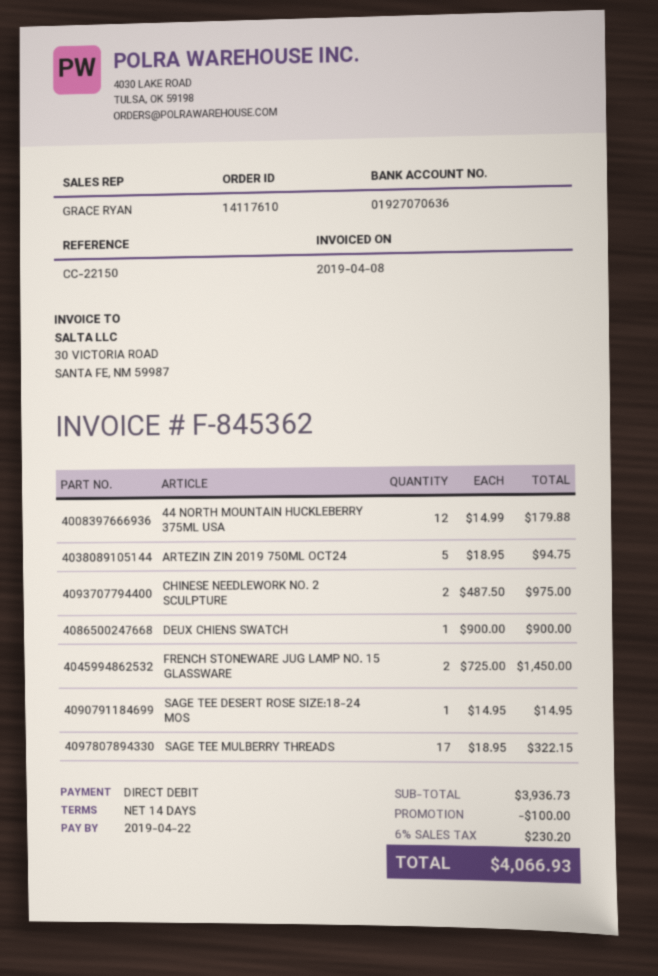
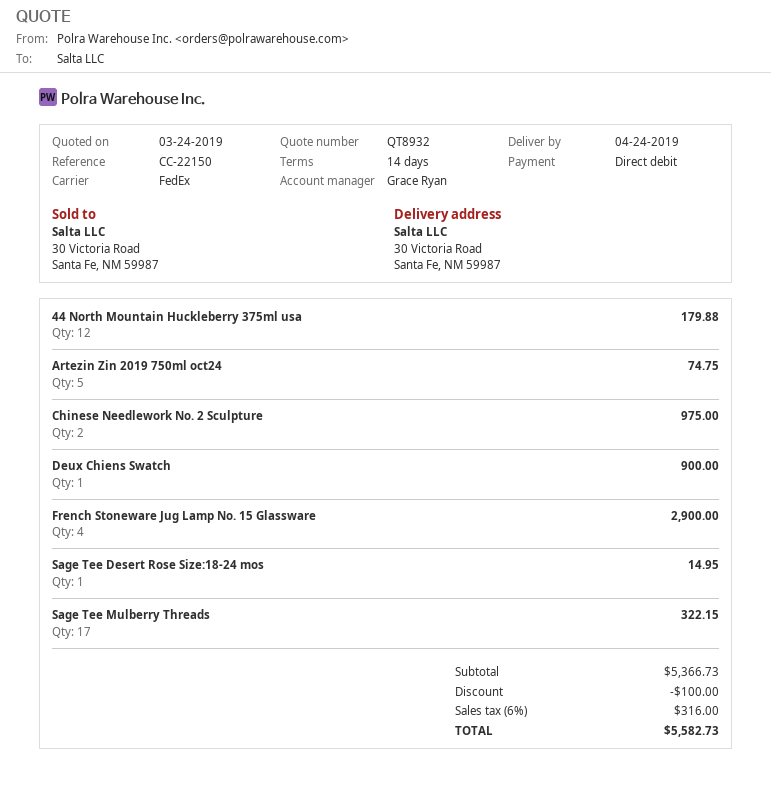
ARTEZIN ZIN 2019 750ML OCT24: 5 for 94.75 -> 5 for 74.75
FRENCH STONEWARE JUG LAMP NO. 15 GLASSWARE: 2 for 1450.00 -> 4 for 2900.00
subtotal: 3936.73 -> 5366.73
tax: 6% = 230.20 -> 6% = 316.00
total: 4066.93 -> 5582.73

